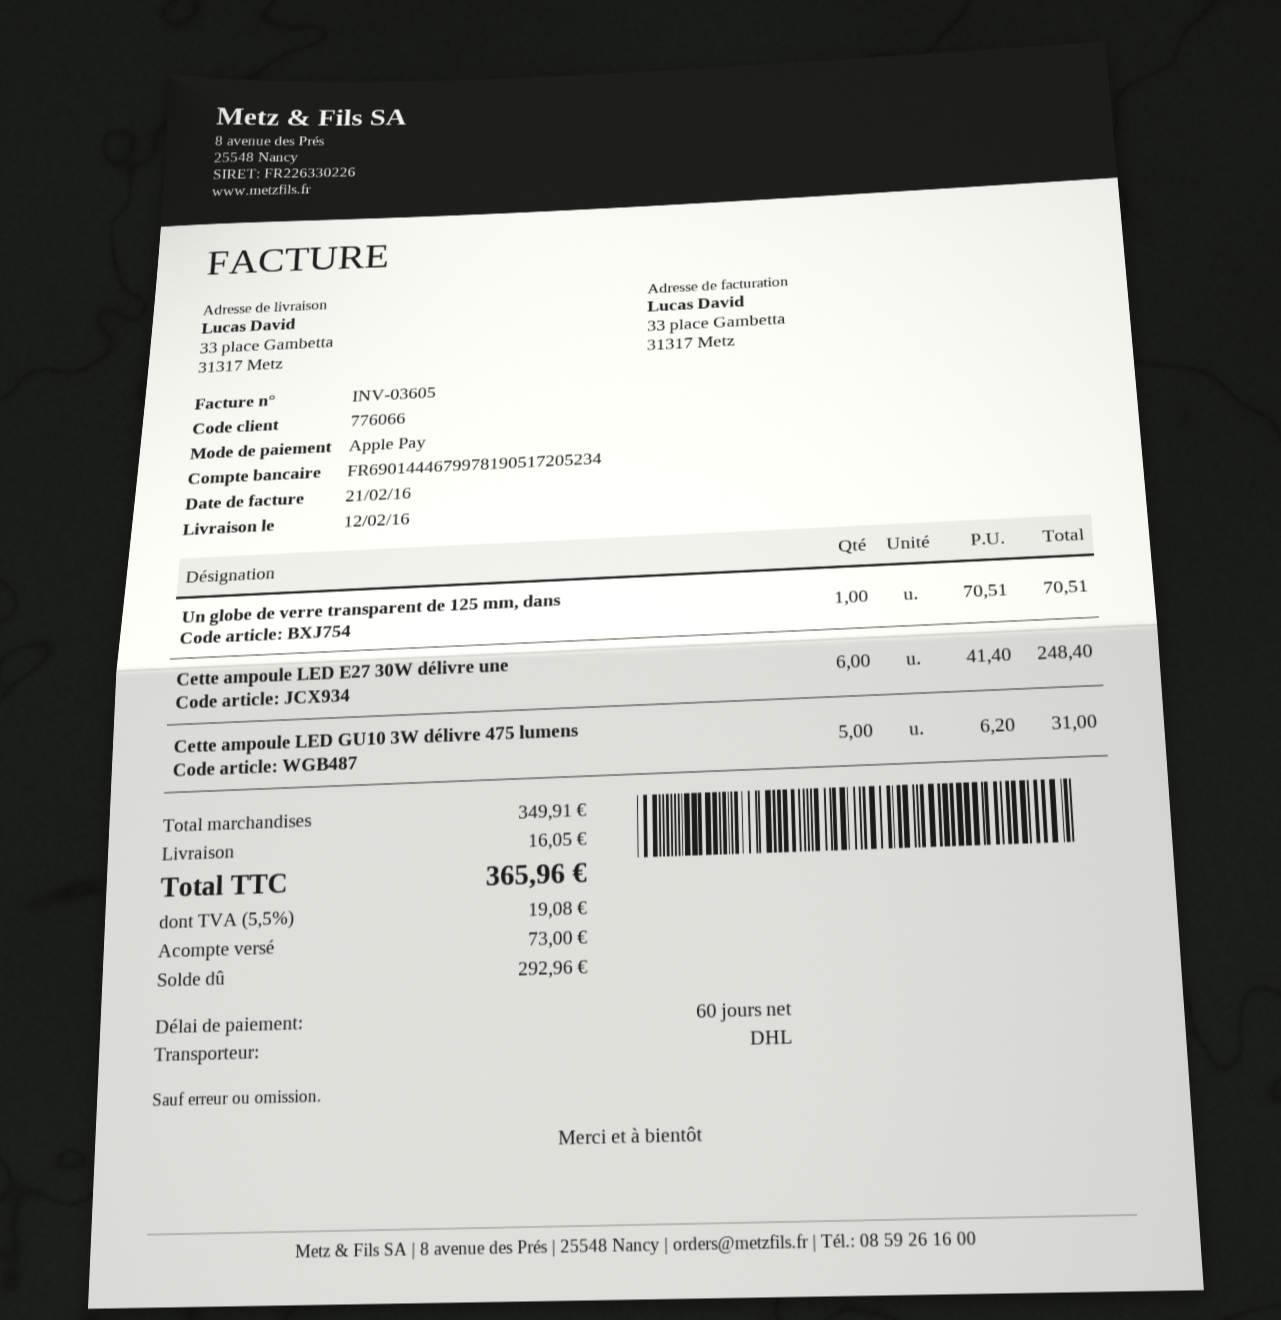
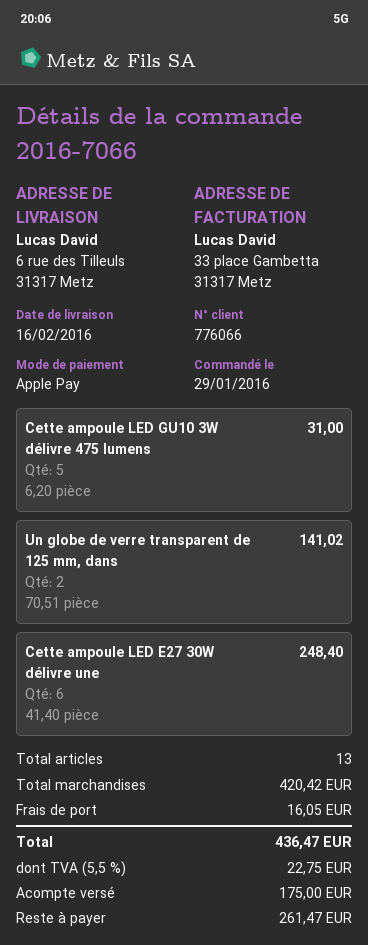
delivery date: 2016-02-12 -> 2016-02-16
ship to: 33 place Gambetta, 31317 Metz -> 6 rue des Tilleuls, 31317 Metz
Un globe de verre transparent de 125 mm, dans: 1 x 70.51 = 70.51 -> 2 x 70.51 = 141.02
subtotal: 349.91 -> 420.42
tax: 5.5% = 19.08 -> 5.5% = 22.75
total: 365.96 -> 436.47
deposit: 73.00 -> 175.00
balance: 292.96 -> 261.47

